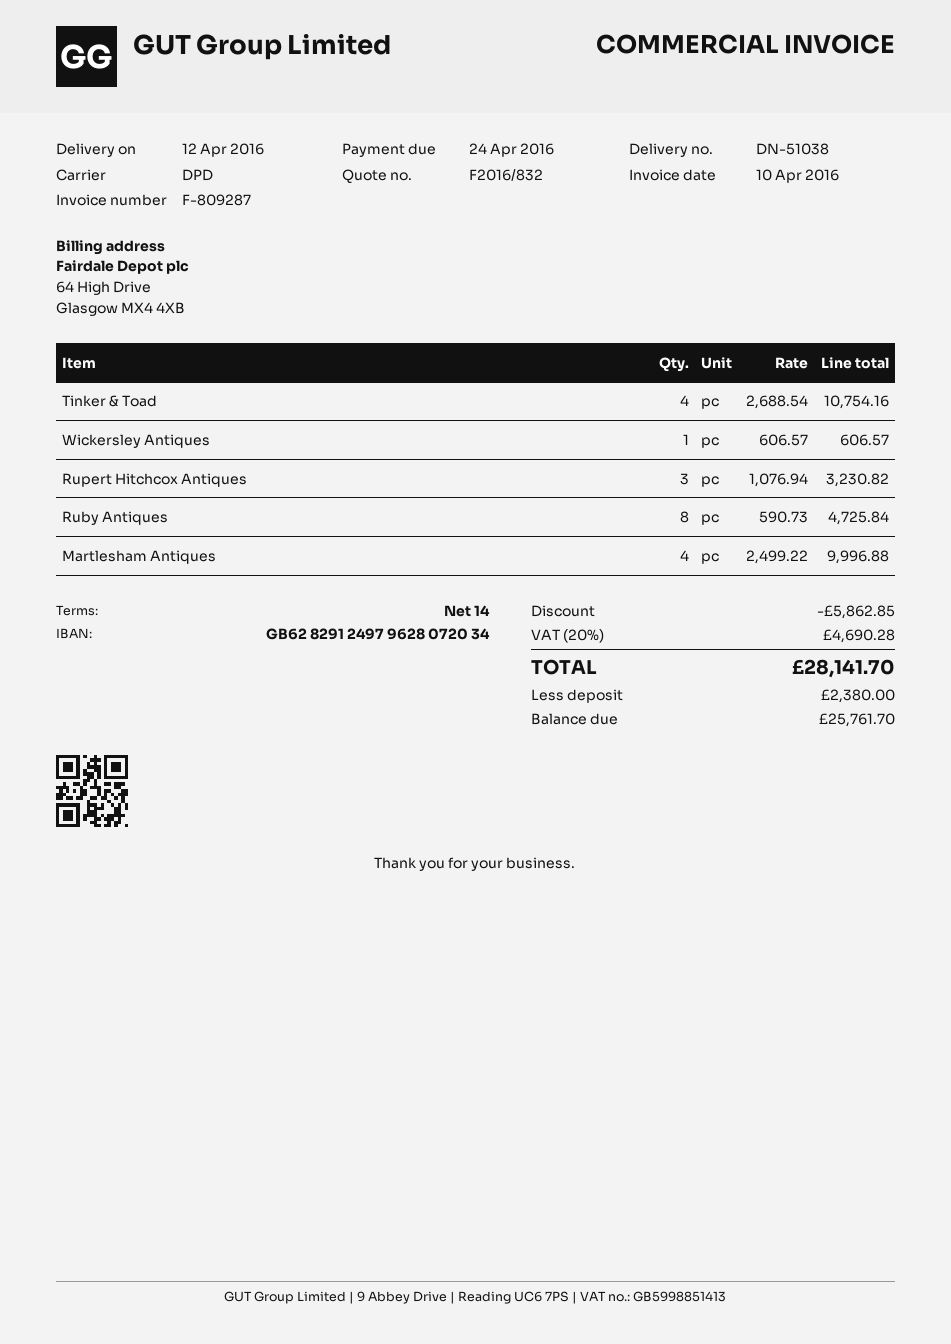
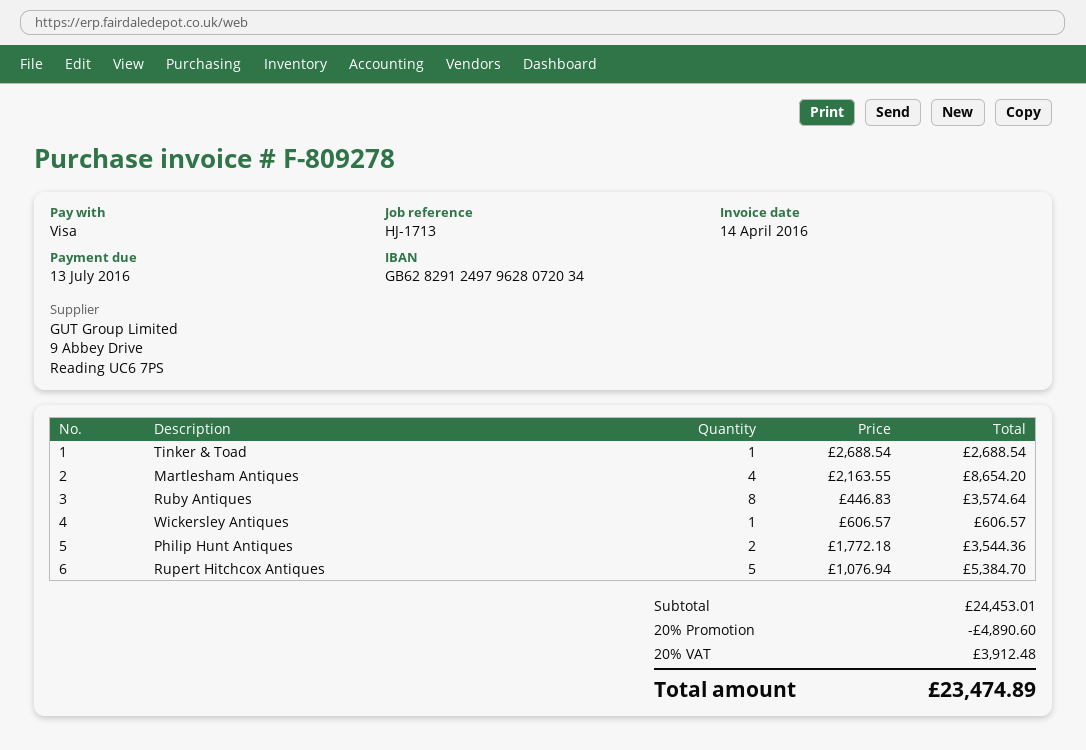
invoice number: F-809287 -> F-809278
invoice date: 2016-04-10 -> 2016-04-14
due date: 2016-04-24 -> 2016-07-13
Tinker & Toad: 4 x 2688.54 = 10754.16 -> 1 x 2688.54 = 2688.54
Rupert Hitchcox Antiques: 3 x 1076.94 = 3230.82 -> 5 x 1076.94 = 5384.70
Ruby Antiques: 8 x 590.73 = 4725.84 -> 8 x 446.83 = 3574.64
Martlesham Antiques: 4 x 2499.22 = 9996.88 -> 4 x 2163.55 = 8654.20
Philip Hunt Antiques: none -> 2 x 1772.18 = 3544.36
discount: 5862.85 -> 4890.60
tax: 20% = 4690.28 -> 20% = 3912.48
total: 28141.70 -> 23474.89

